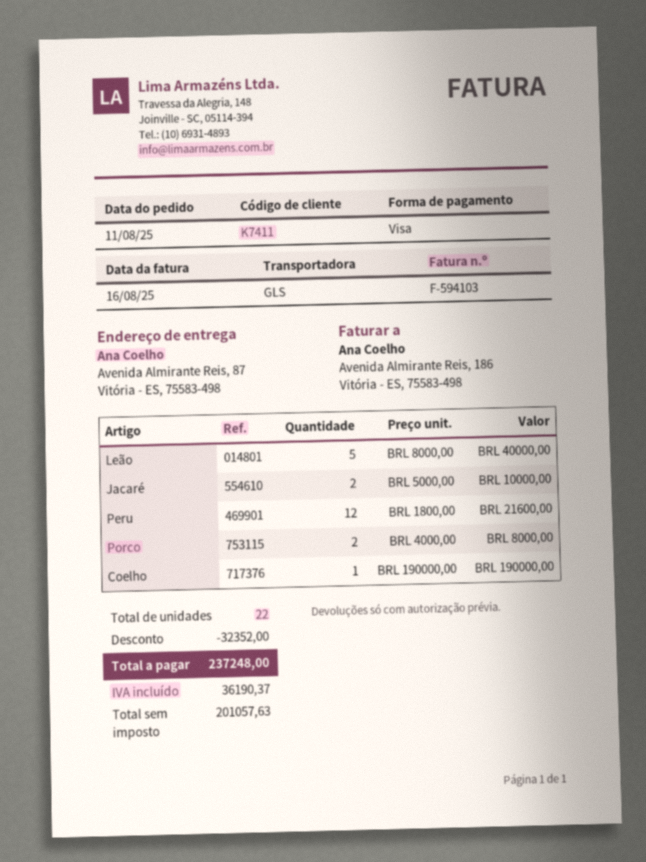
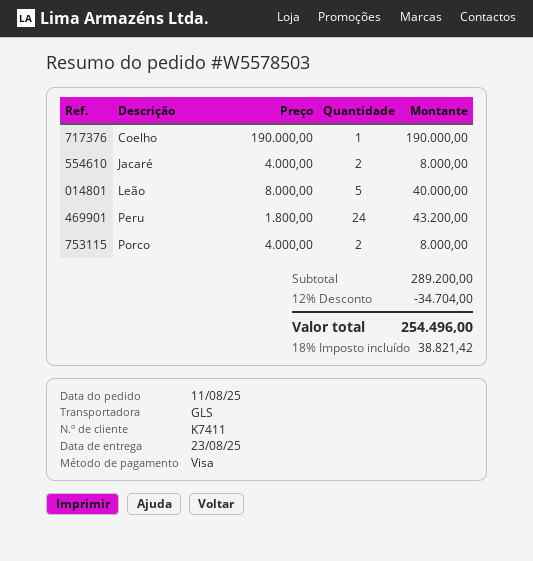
Jacaré: 2 x 5000.00 = 10000.00 -> 2 x 4000.00 = 8000.00
Peru: 12 x 1800.00 = 21600.00 -> 24 x 1800.00 = 43200.00
discount: 32352.00 -> 34704.00
tax: 36190.37 -> 38821.42
total: 237248.00 -> 254496.00

